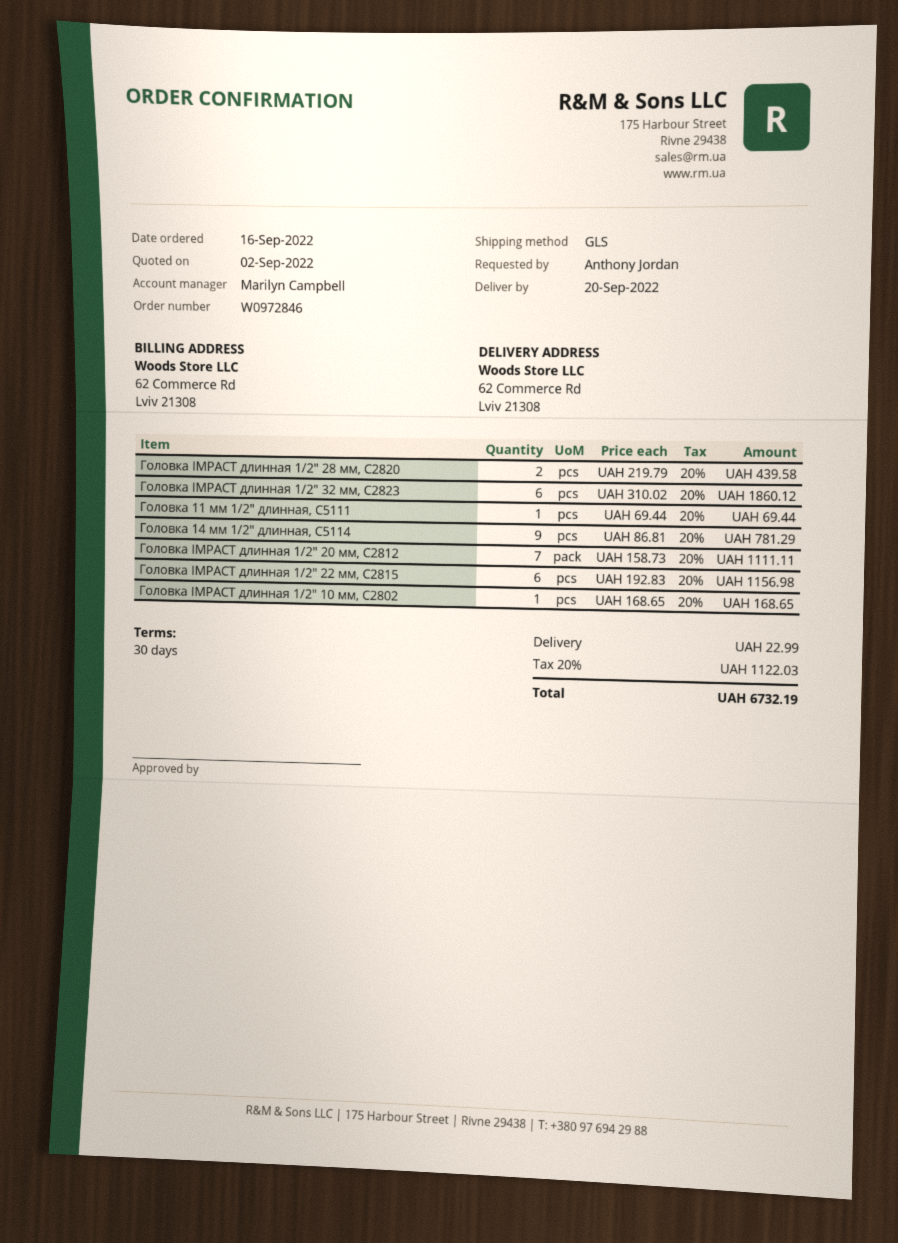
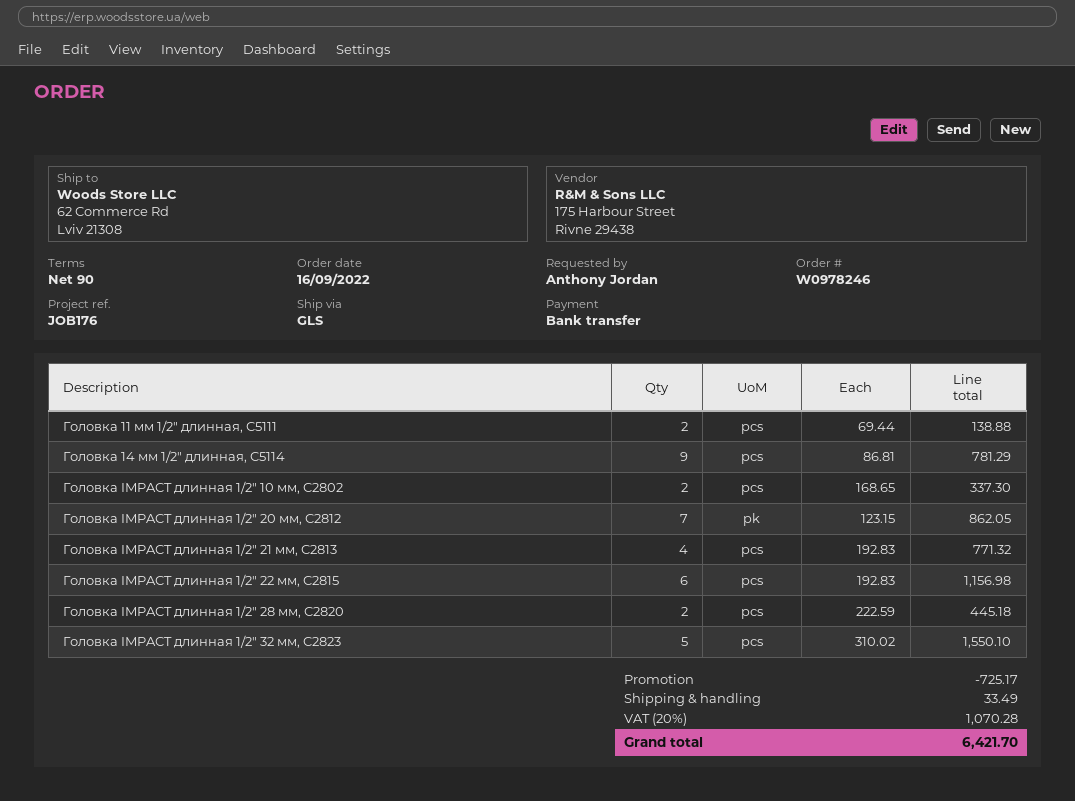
order number: W0972846 -> W0978246
payment terms: 30 days -> 90 days
Головка IMPACT длинная 1/2" 28 мм, C2820: 2 x 219.79 = 439.58 -> 2 x 222.59 = 445.18
Головка IMPACT длинная 1/2" 32 мм, C2823: 6 x 310.02 = 1860.12 -> 5 x 310.02 = 1550.10
Головка 11 мм 1/2" длинная, C5111: 1 x 69.44 = 69.44 -> 2 x 69.44 = 138.88
Головка IMPACT длинная 1/2" 20 мм, C2812: 7 x 158.73 = 1111.11 -> 7 x 123.15 = 862.05
Головка IMPACT длинная 1/2" 10 мм, C2802: 1 x 168.65 = 168.65 -> 2 x 168.65 = 337.30
Головка IMPACT длинная 1/2" 21 мм, C2813: none -> 4 x 192.83 = 771.32
discount: none -> 725.17
shipping: 22.99 -> 33.49
tax: 20% = 1122.03 -> 20% = 1070.28
total: 6732.19 -> 6421.70

